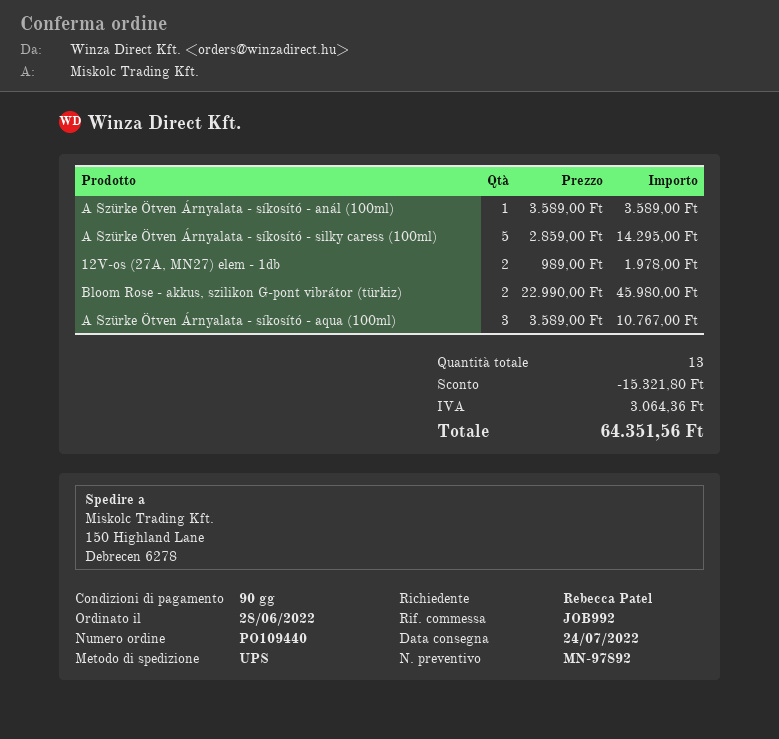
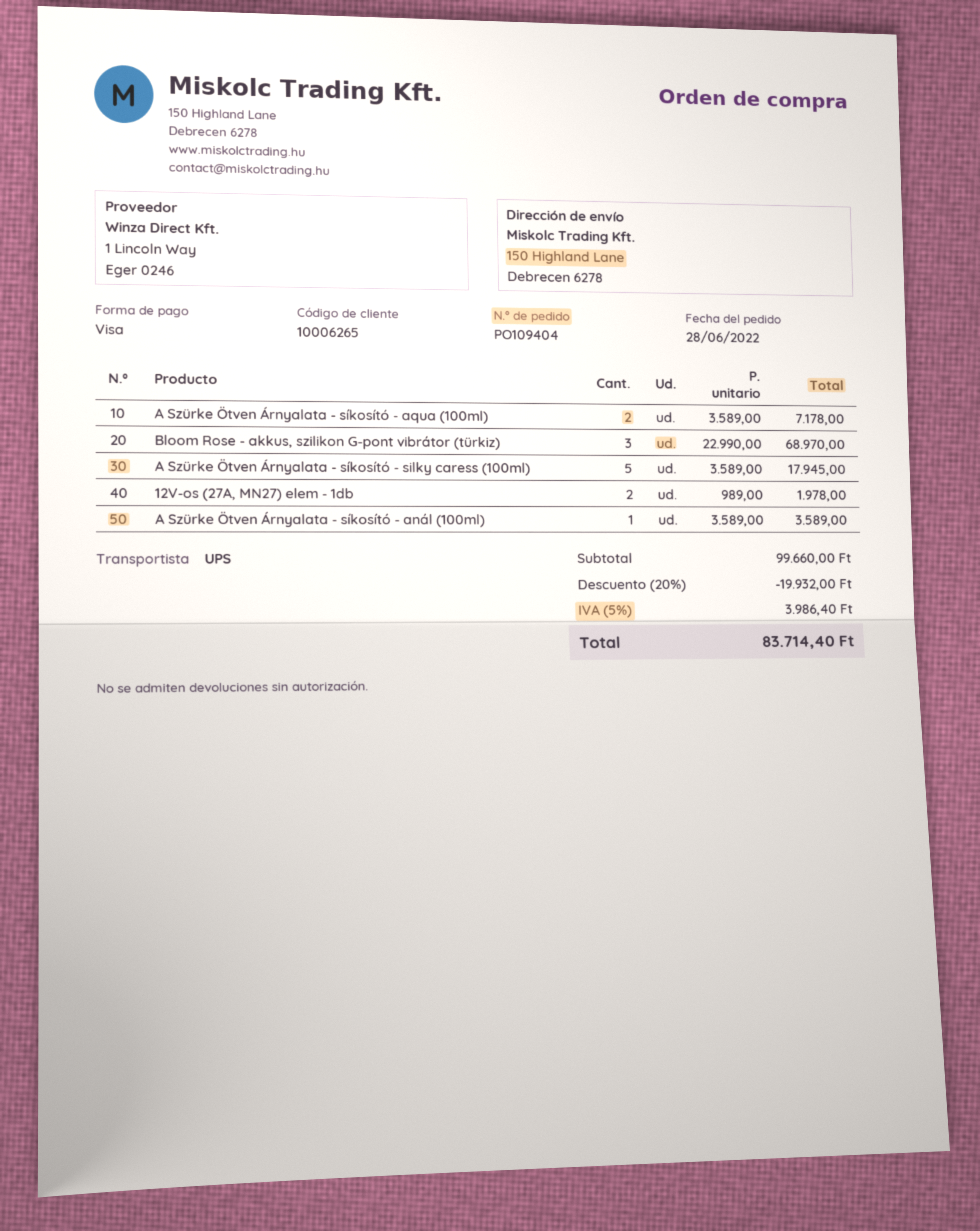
order number: PO109440 -> PO109404
A Szürke Ötven Árnyalata - síkosító - silky caress (100ml): 5 x 2859.00 = 14295.00 -> 5 x 3589.00 = 17945.00
Bloom Rose - akkus, szilikon G-pont vibrátor (türkiz): 2 x 22990.00 = 45980.00 -> 3 x 22990.00 = 68970.00
A Szürke Ötven Árnyalata - síkosító - aqua (100ml): 3 x 3589.00 = 10767.00 -> 2 x 3589.00 = 7178.00
discount: 15321.80 -> 19932.00
tax: 3064.36 -> 3986.40
total: 64351.56 -> 83714.40

